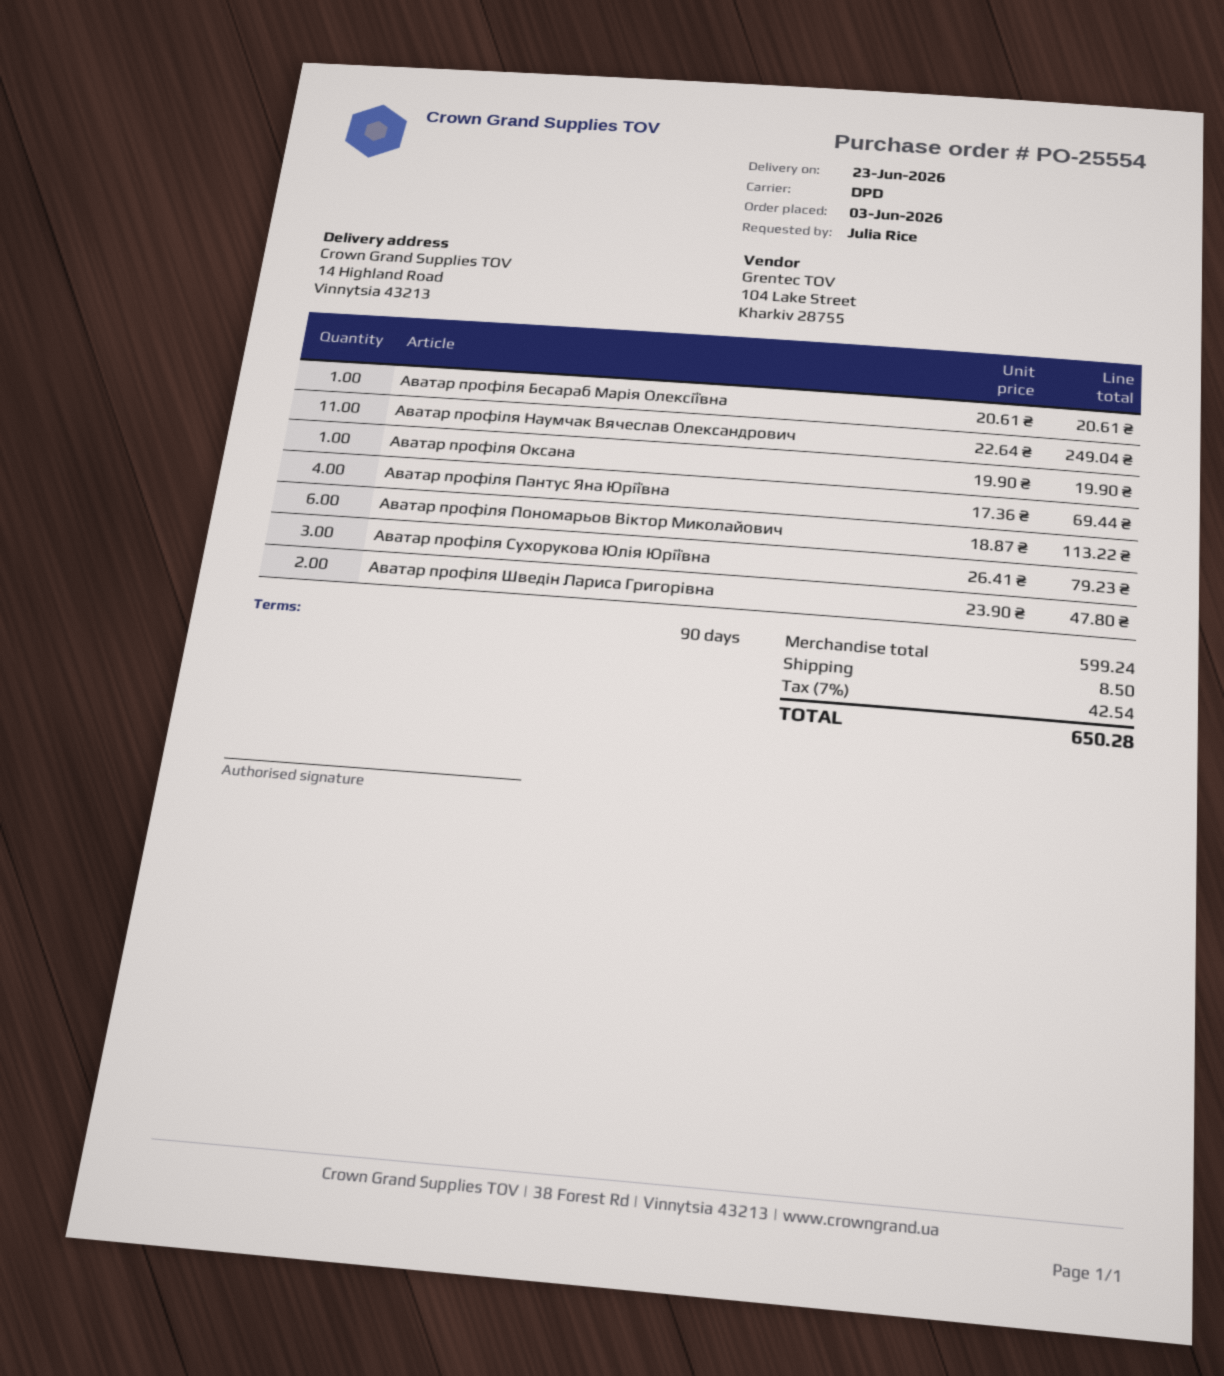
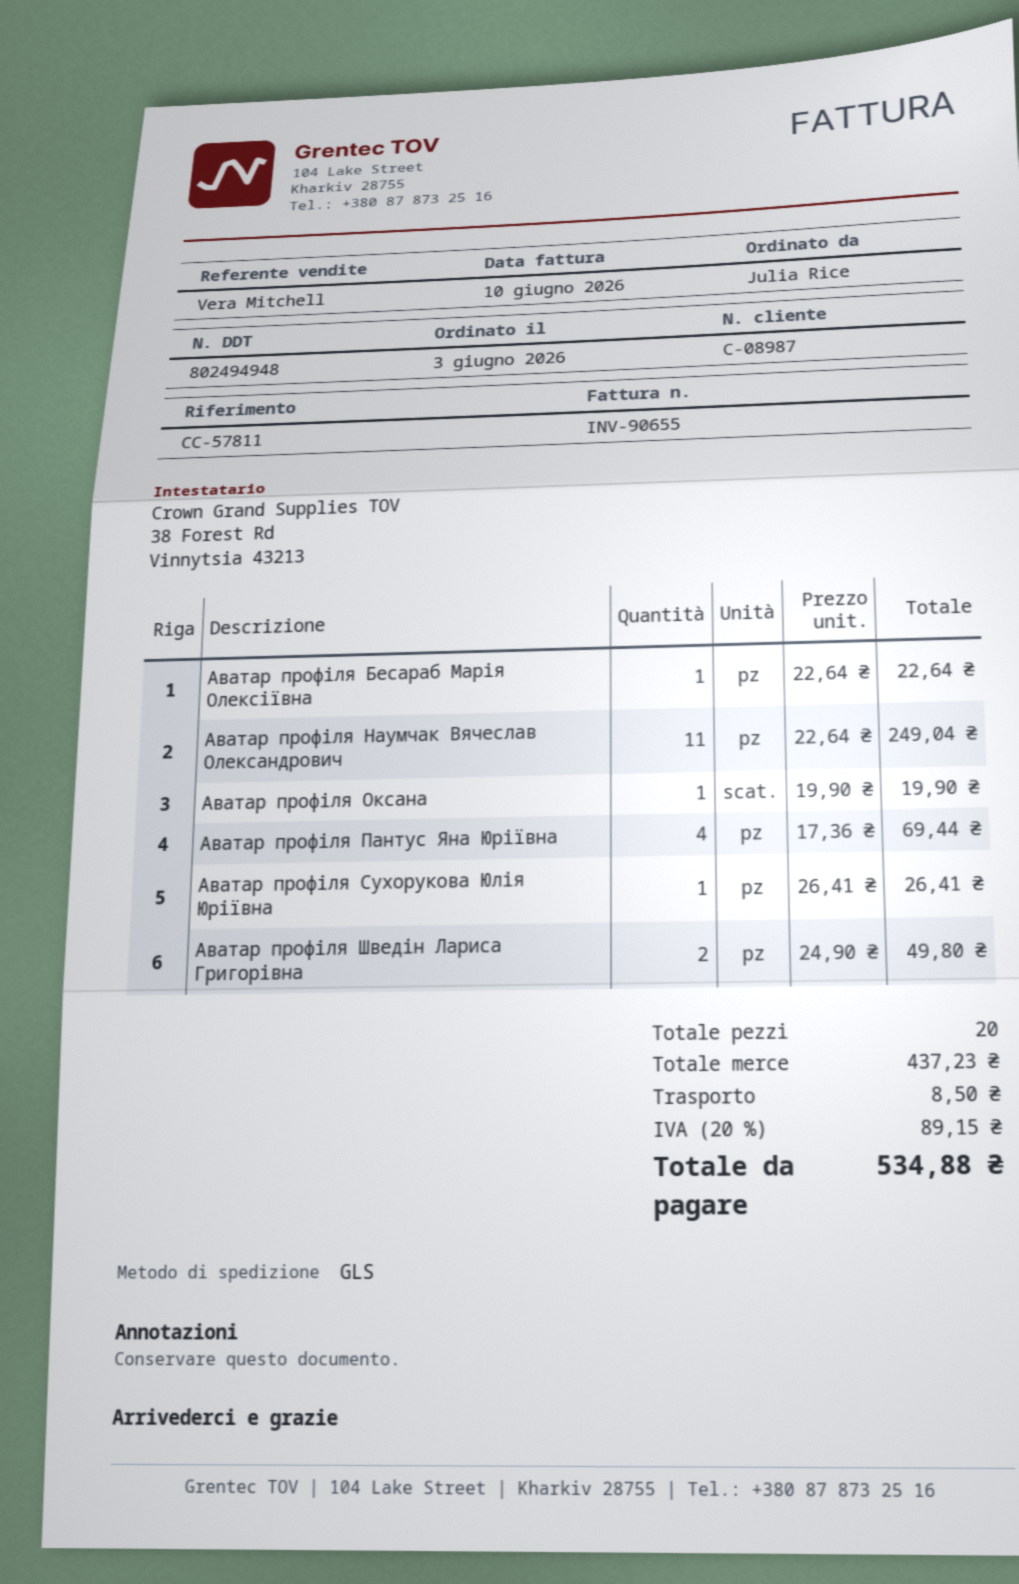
shipping method: DPD -> GLS
Аватар профіля Бесараб Марія Олексіївна: 1 x 20.61 = 20.61 -> 1 x 22.64 = 22.64
Аватар профіля Пономарьов Віктор Миколайович: 6 x 18.87 = 113.22 -> none
Аватар профіля Сухорукова Юлія Юріївна: 3 x 26.41 = 79.23 -> 1 x 26.41 = 26.41
Аватар профіля Шведін Лариса Григорівна: 2 x 23.90 = 47.80 -> 2 x 24.90 = 49.80
subtotal: 599.24 -> 437.23
tax: 7% = 42.54 -> 20% = 89.15
total: 650.28 -> 534.88

